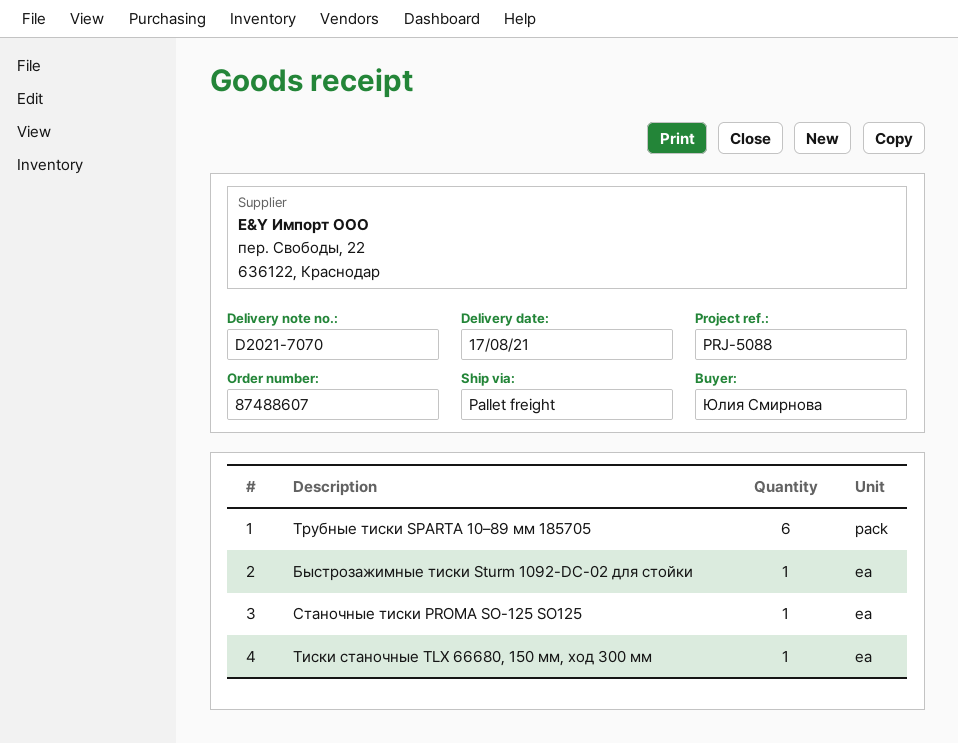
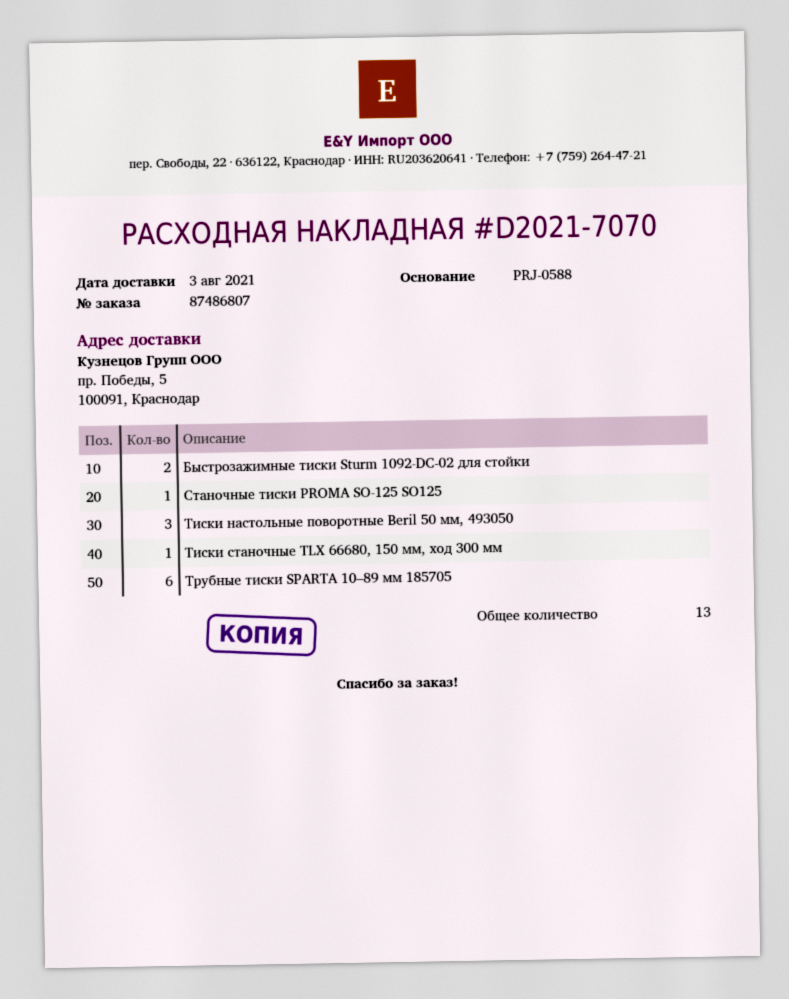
order number: 87488607 -> 87486807
delivery date: 2021-08-17 -> 2021-08-03
reference: PRJ-5088 -> PRJ-0588
Быстрозажимные тиски Sturm 1092-DC-02 для стойки: 1 -> 2
Тиски настольные поворотные Beril 50 мм, 493050: none -> 3

